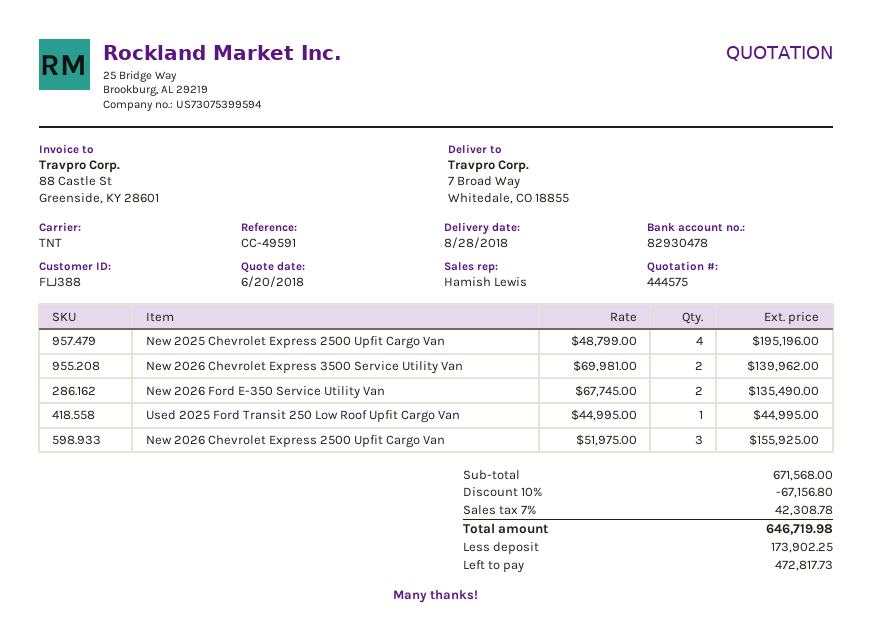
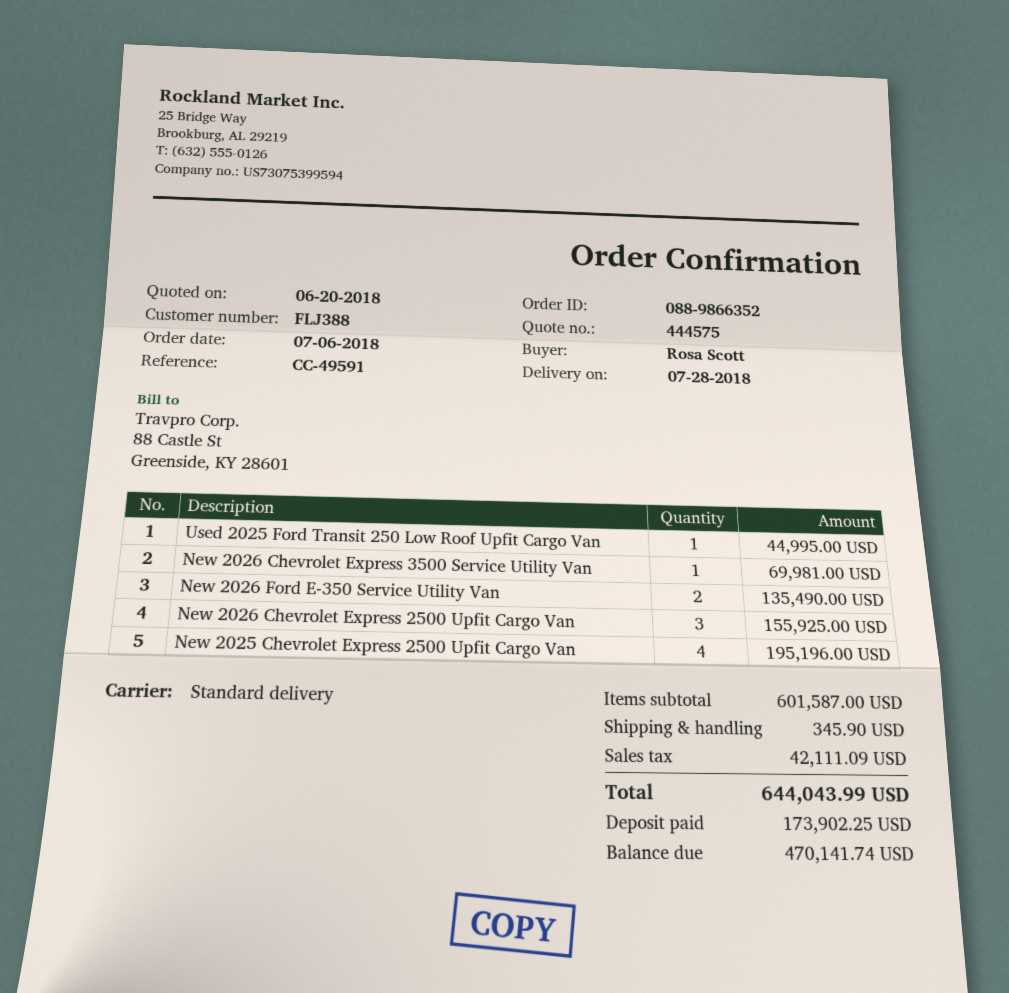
delivery date: 2018-08-28 -> 2018-07-28
shipping method: TNT -> standard
New 2026 Chevrolet Express 3500 Service Utility Van: 2 for 139962.00 -> 1 for 69981.00
subtotal: 671568.00 -> 601587.00
discount: 10% = 67156.80 -> none
shipping: none -> 345.90
tax: 42308.78 -> 42111.09
total: 646719.98 -> 644043.99
balance: 472817.73 -> 470141.74

